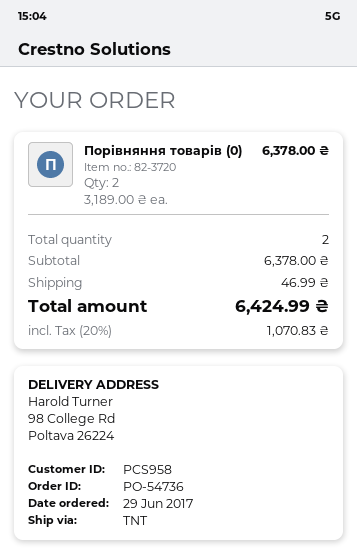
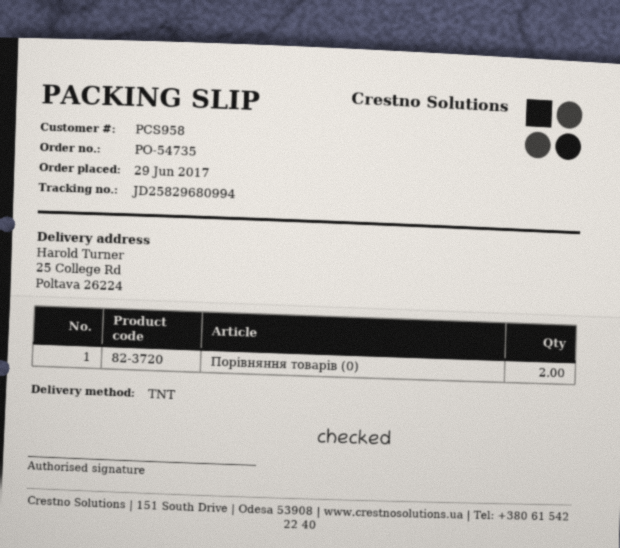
order number: PO-54736 -> PO-54735
ship to: 98 College Rd, Poltava 26224 -> 25 College Rd, Poltava 26224

